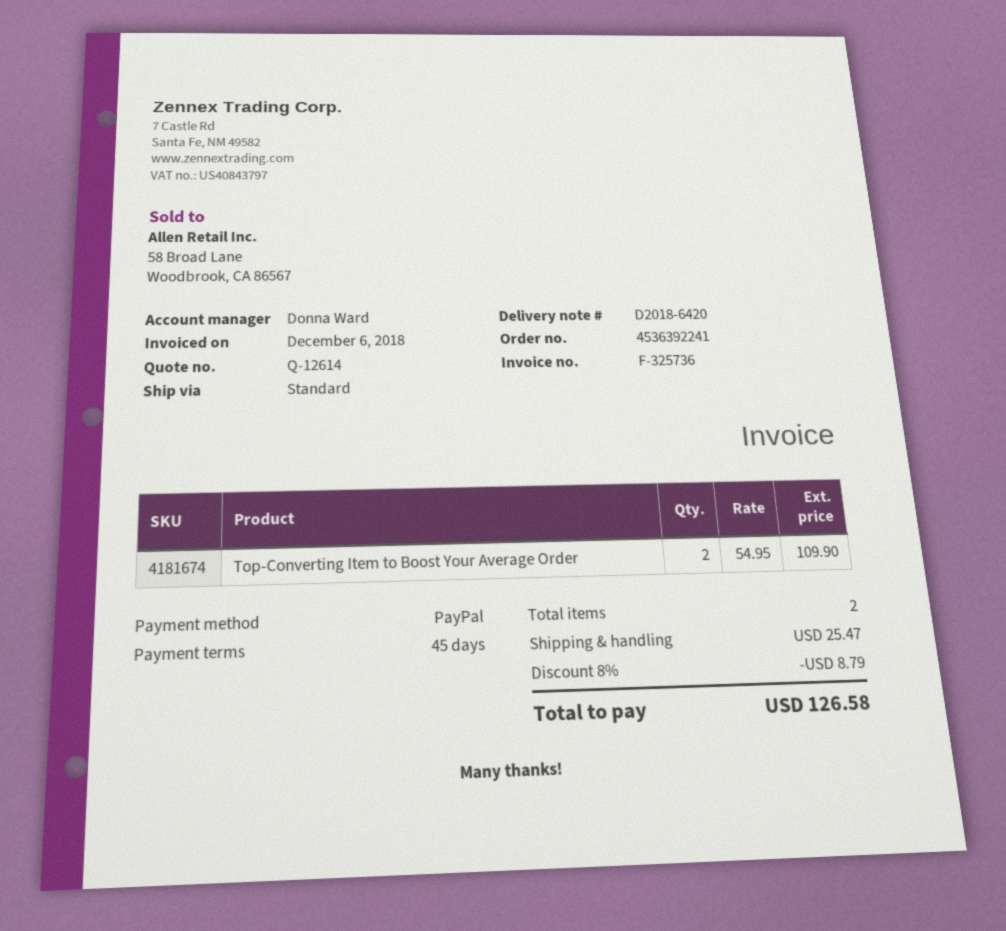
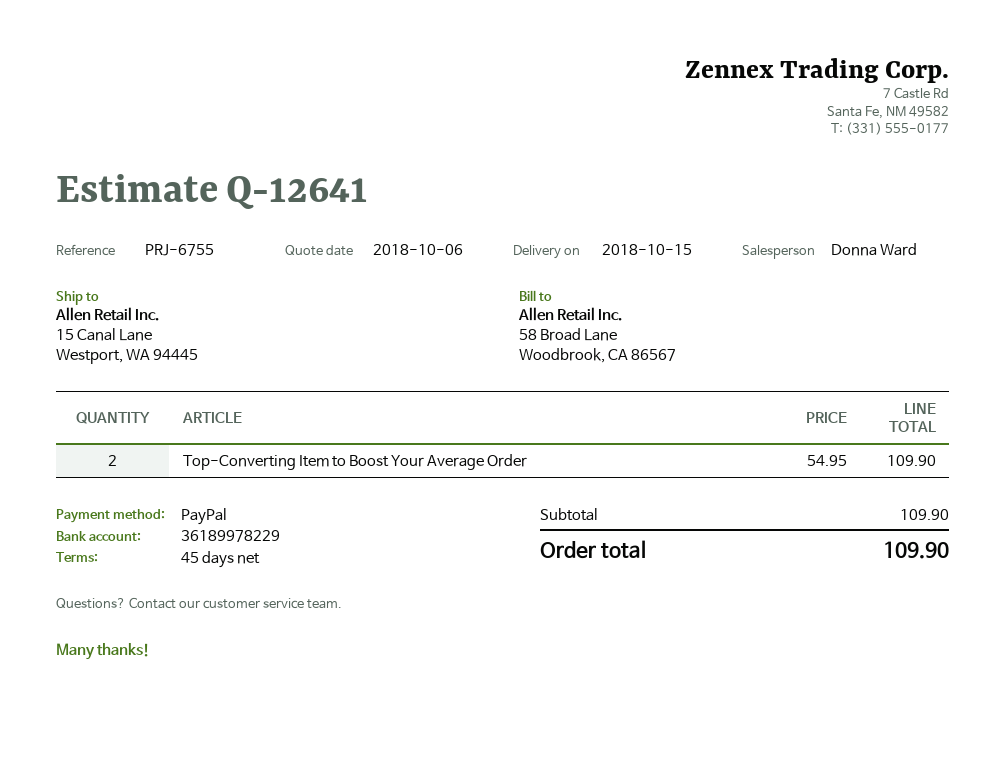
quote number: Q-12614 -> Q-12641
discount: 8% = 8.79 -> none
shipping: 25.47 -> none
total: 126.58 -> 109.90

